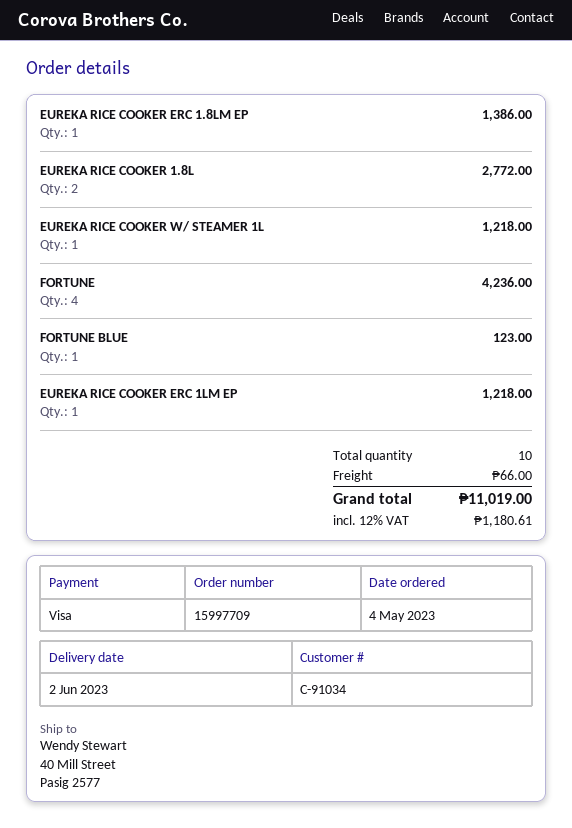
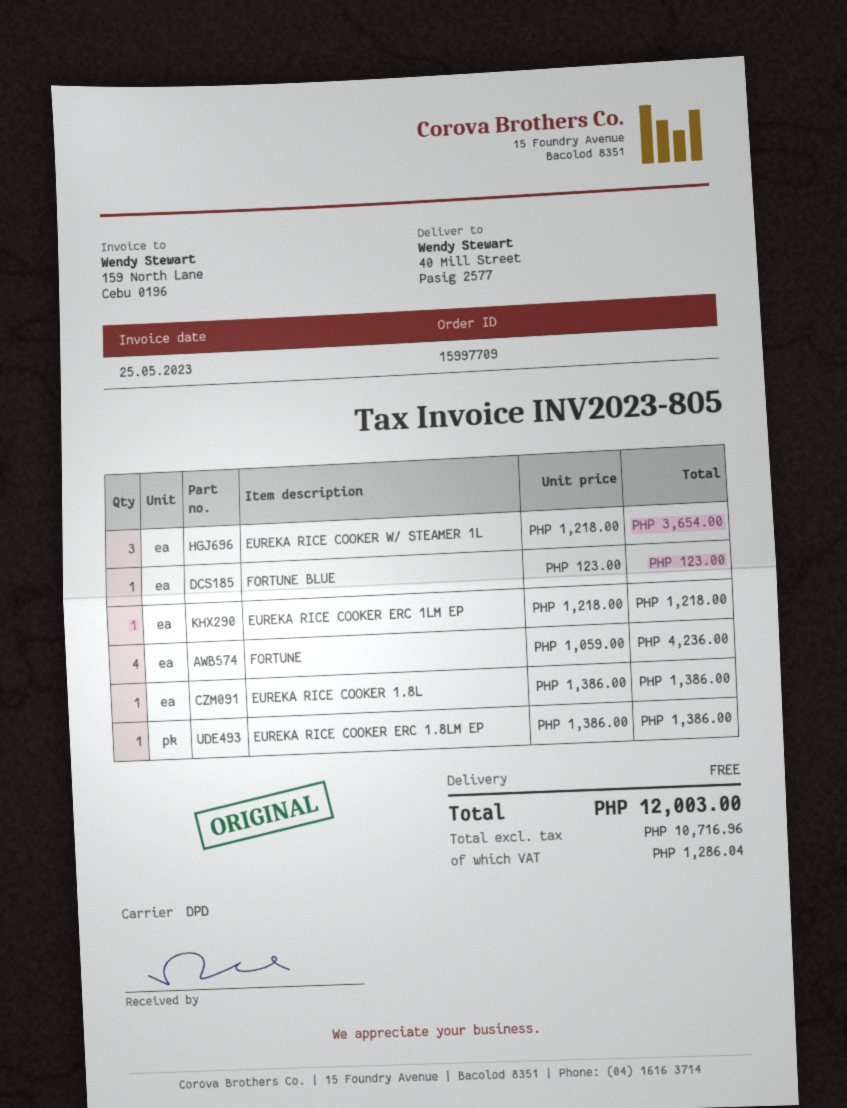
EUREKA RICE COOKER 1.8L: 2 for 2772.00 -> 1 for 1386.00
EUREKA RICE COOKER W/ STEAMER 1L: 1 for 1218.00 -> 3 for 3654.00
shipping: 66.00 -> 0.00
tax: 1180.61 -> 1286.04
total: 11019.00 -> 12003.00

